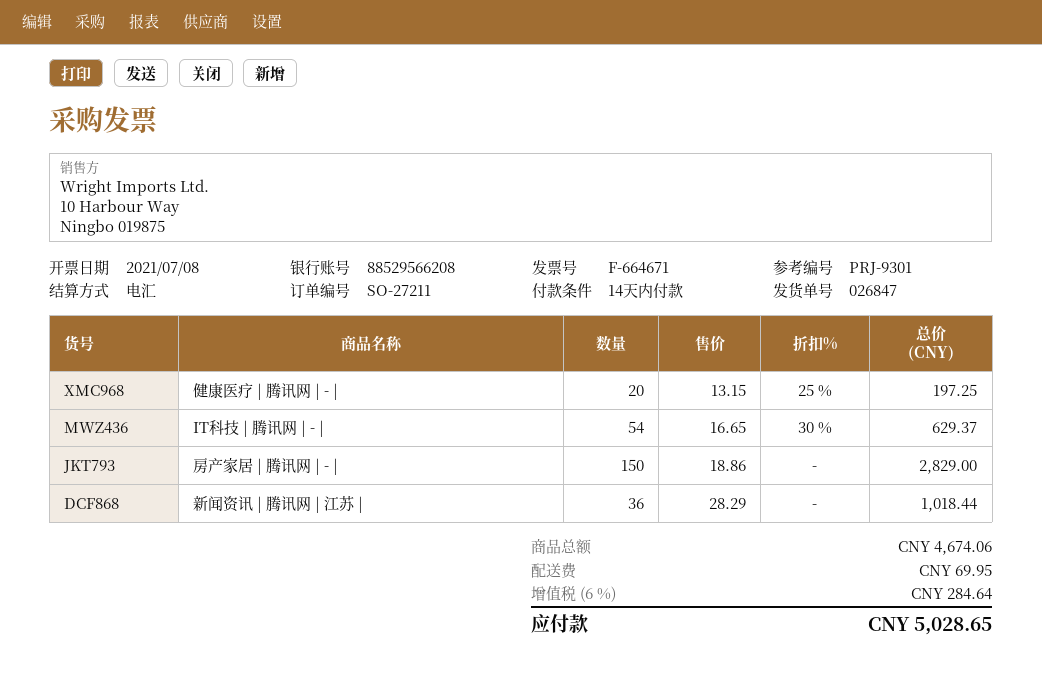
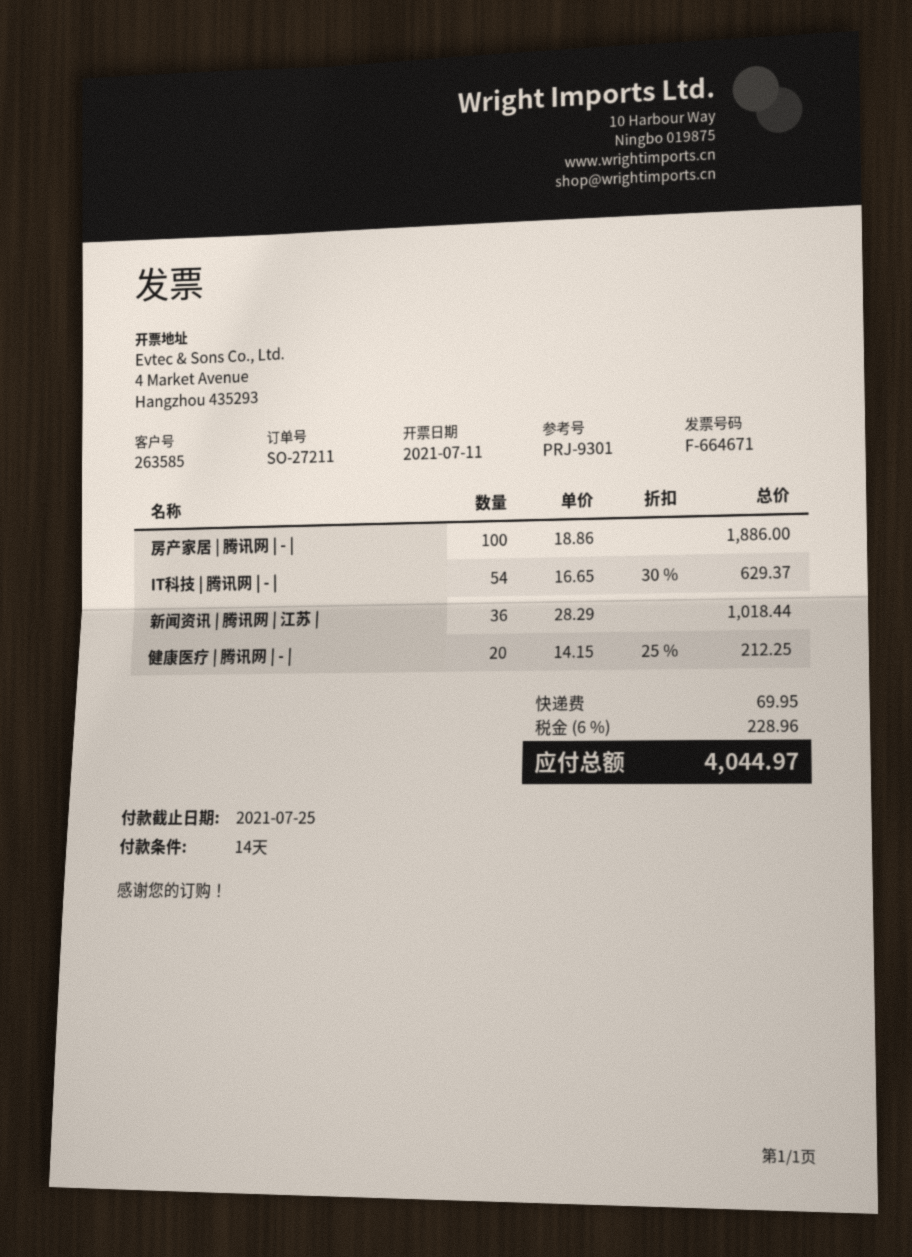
invoice date: 2021-07-08 -> 2021-07-11
健康医疗 | 腾讯网 | - |: 20 x 13.15 - 25% = 197.25 -> 20 x 14.15 - 25% = 212.25
房产家居 | 腾讯网 | - |: 150 x 18.86 = 2829.00 -> 100 x 18.86 = 1886.00
tax: 6% = 284.64 -> 6% = 228.96
total: 5028.65 -> 4044.97

